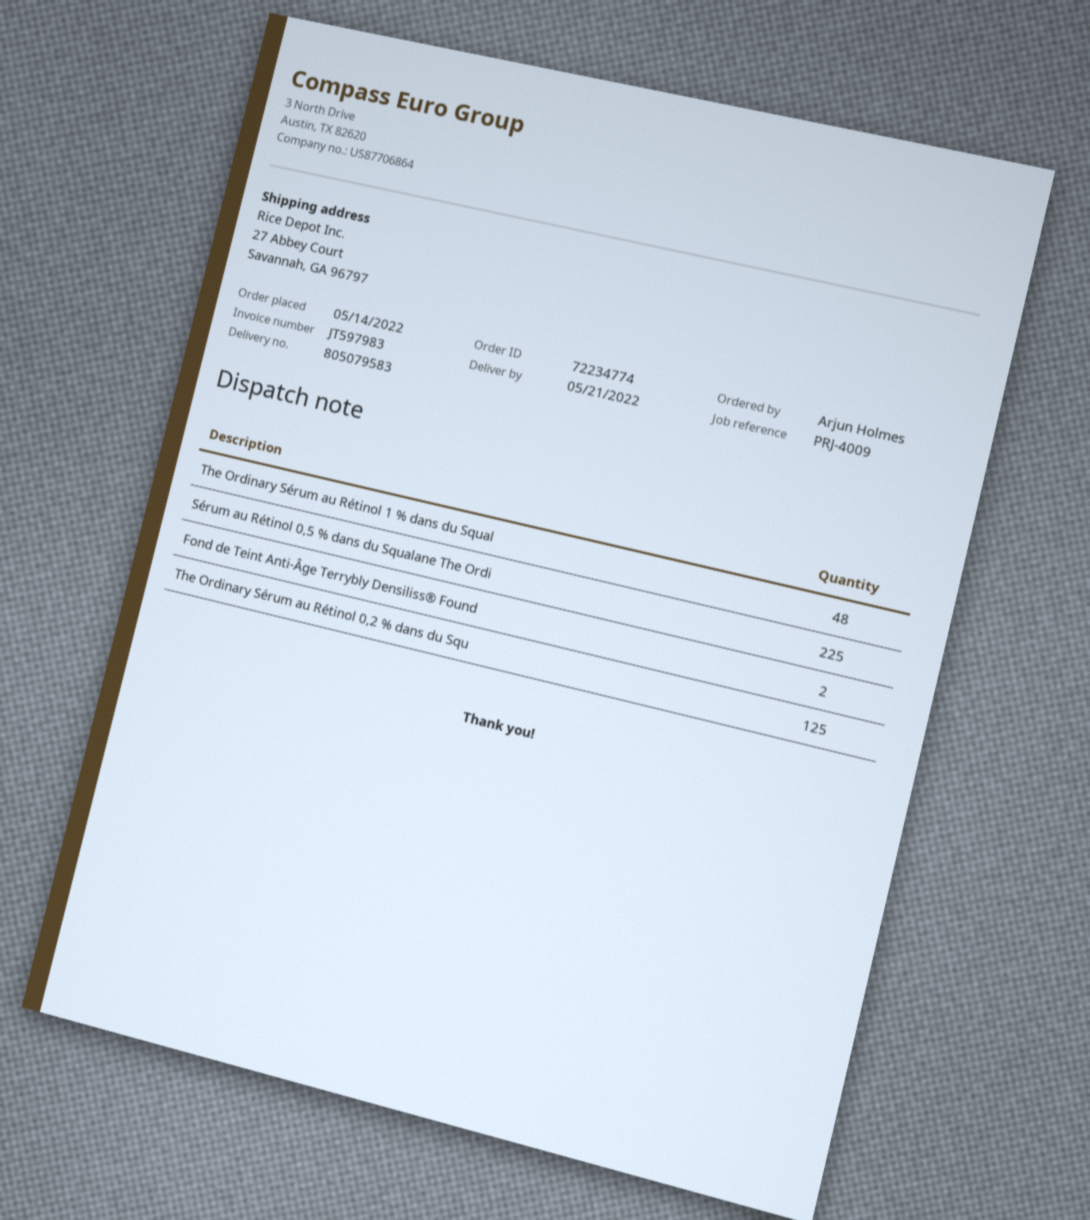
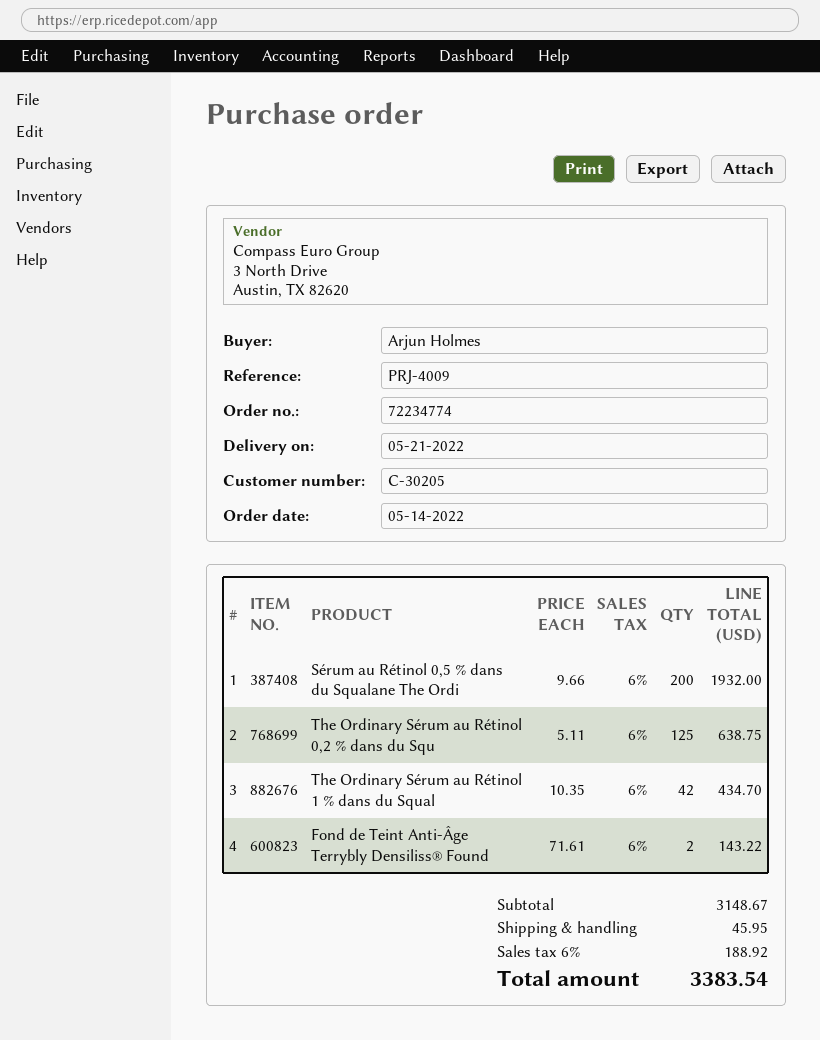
The Ordinary Sérum au Rétinol 1 % dans du Squal: 48 -> 42
Sérum au Rétinol 0,5 % dans du Squalane The Ordi: 225 -> 200

